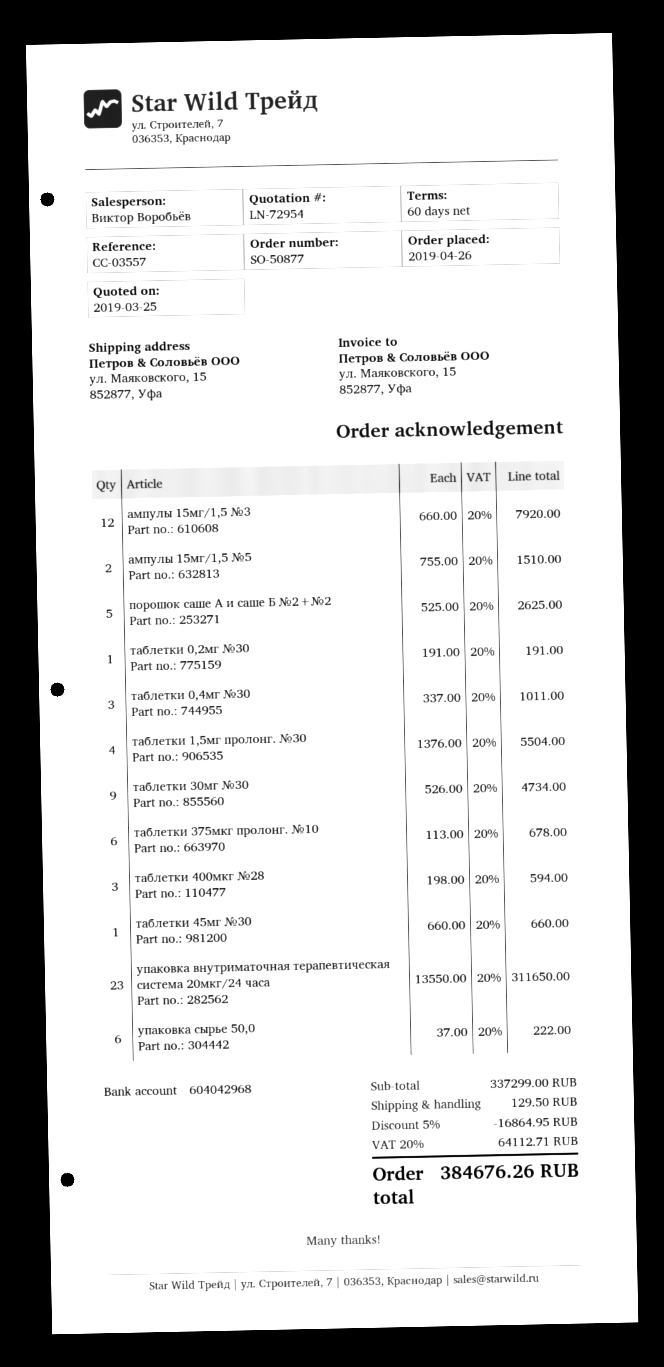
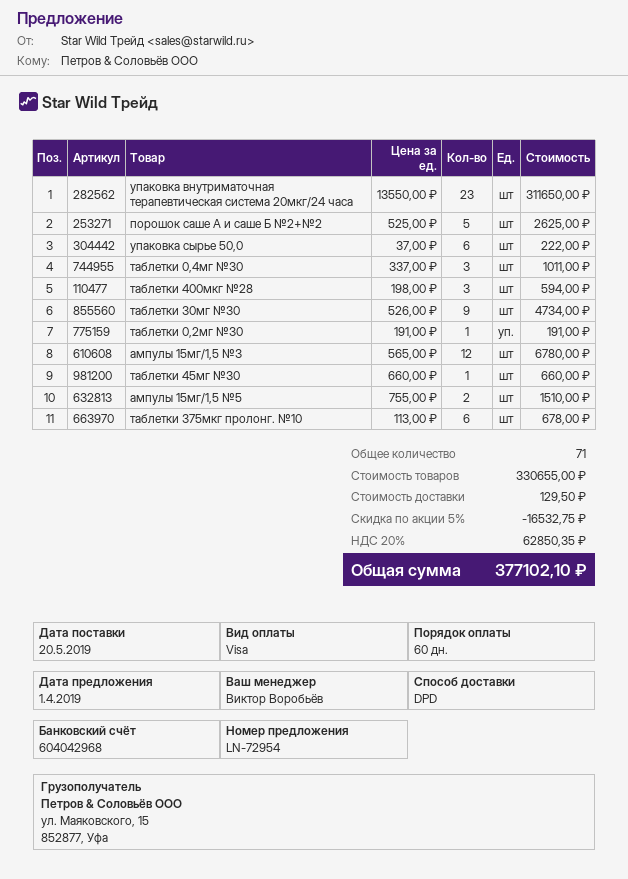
quote date: 2019-03-25 -> 2019-04-01
ампулы 15мг/1,5 №3: 12 x 660.00 = 7920.00 -> 12 x 565.00 = 6780.00
таблетки 1,5мг пролонг. №30: 4 x 1376.00 = 5504.00 -> none
subtotal: 337299.00 -> 330655.00
discount: 5% = 16864.95 -> 5% = 16532.75
tax: 20% = 64112.71 -> 20% = 62850.35
total: 384676.26 -> 377102.10

